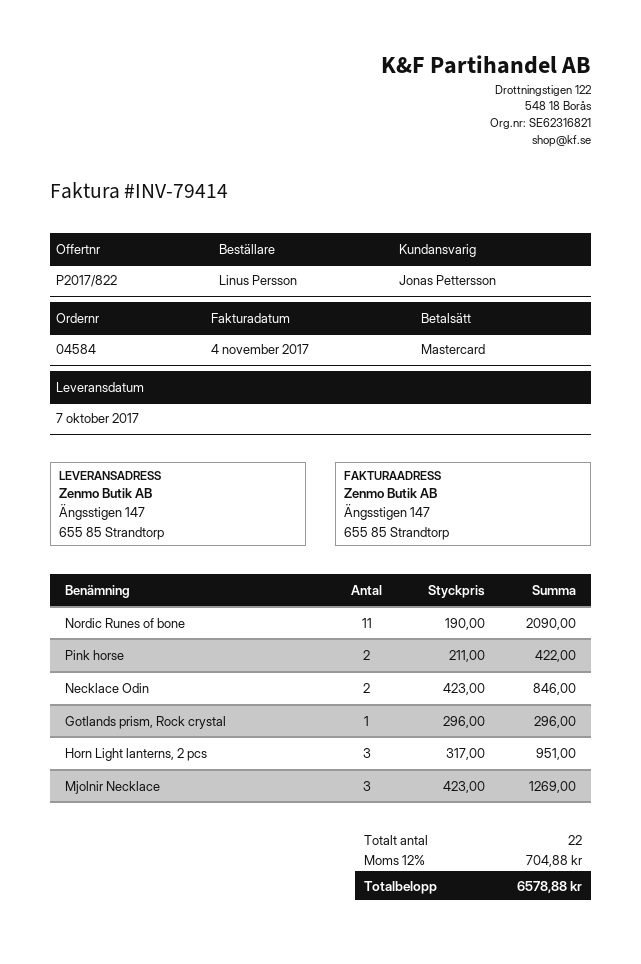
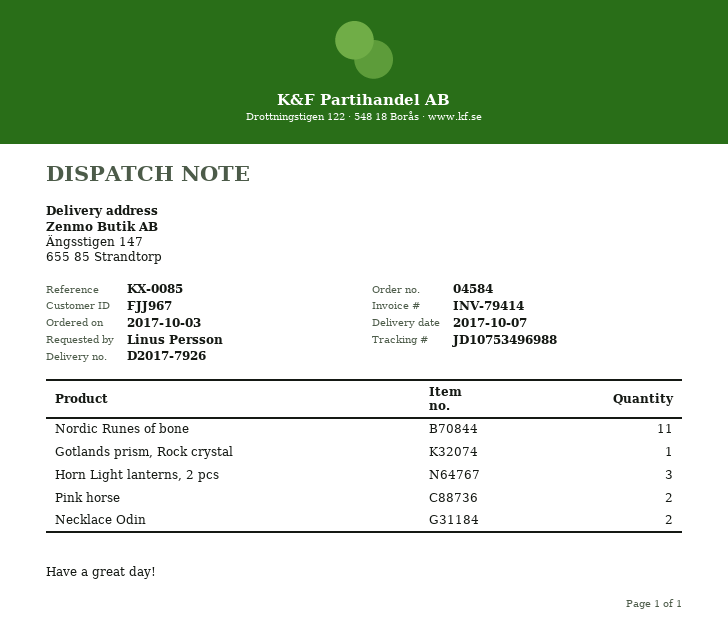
Mjolnir Necklace: 3 -> none

